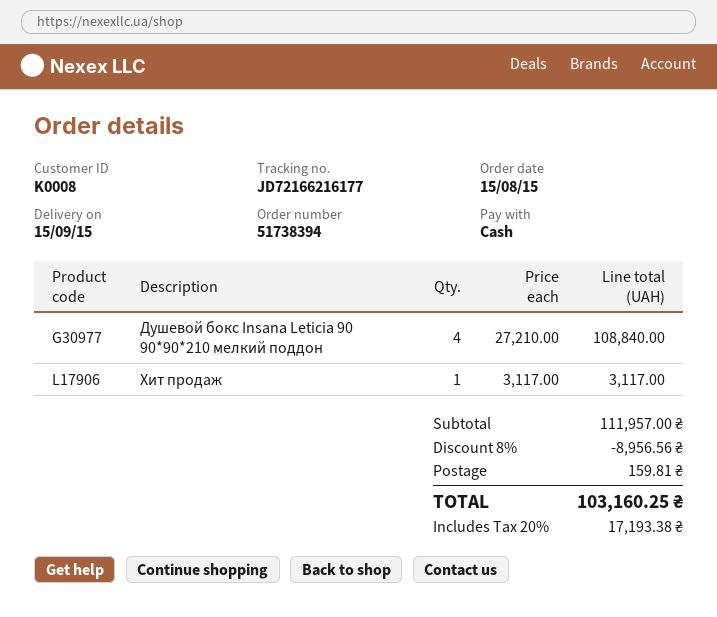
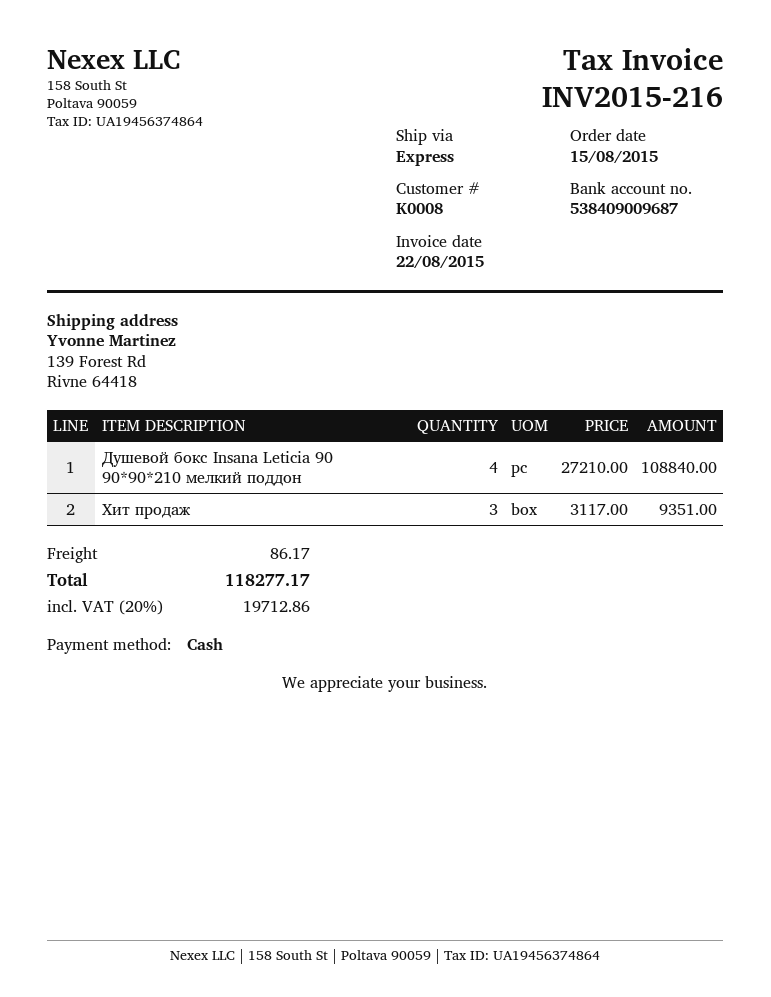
Хит продаж: 1 x 3117.00 = 3117.00 -> 3 x 3117.00 = 9351.00
discount: 8% = 8956.56 -> none
shipping: 159.81 -> 86.17
tax: 20% = 17193.38 -> 20% = 19712.86
total: 103160.25 -> 118277.17

